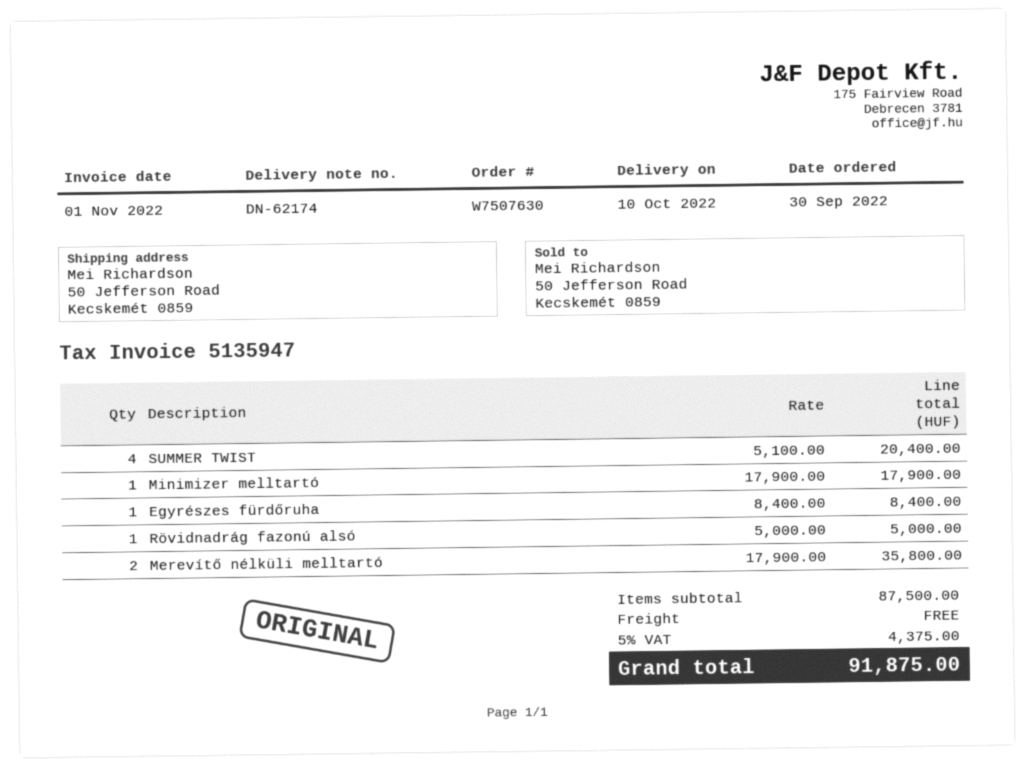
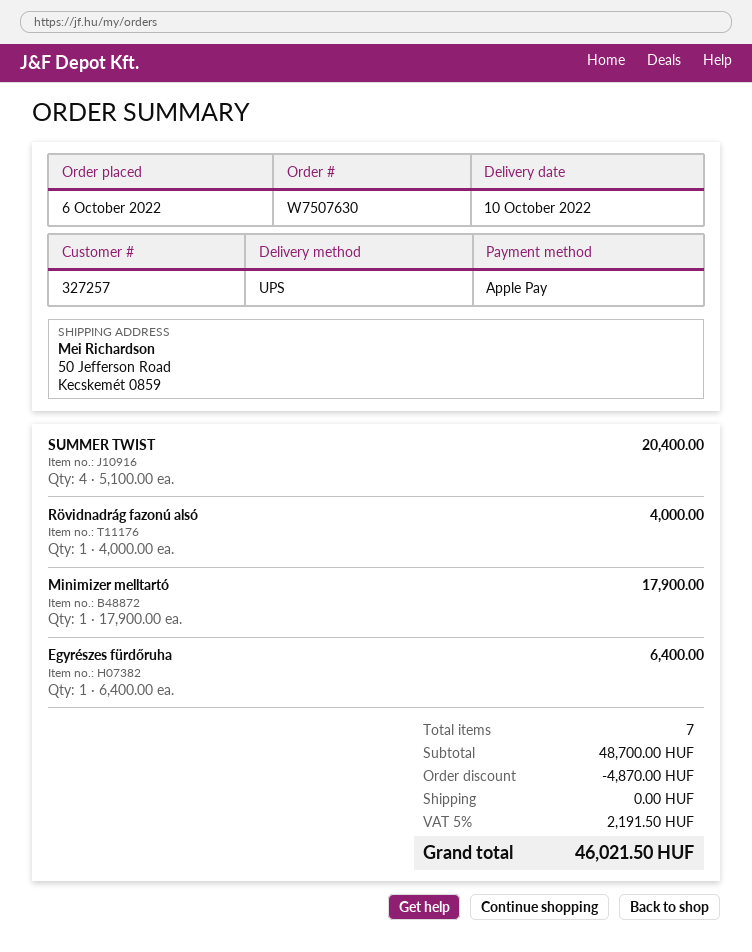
order date: 2022-09-30 -> 2022-10-06
Egyrészes fürdőruha: 1 x 8400.00 = 8400.00 -> 1 x 6400.00 = 6400.00
Rövidnadrág fazonú alsó: 1 x 5000.00 = 5000.00 -> 1 x 4000.00 = 4000.00
Merevítő nélküli melltartó: 2 x 17900.00 = 35800.00 -> none
subtotal: 87500.00 -> 48700.00
discount: none -> 4870.00
tax: 5% = 4375.00 -> 5% = 2191.50
total: 91875.00 -> 46021.50

